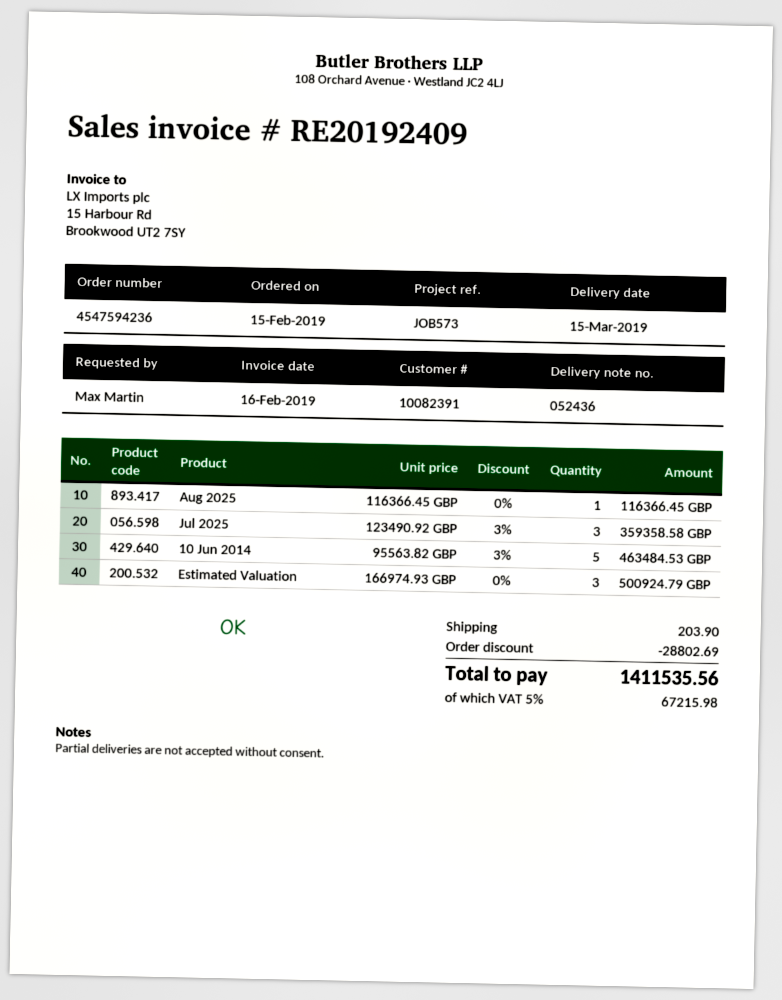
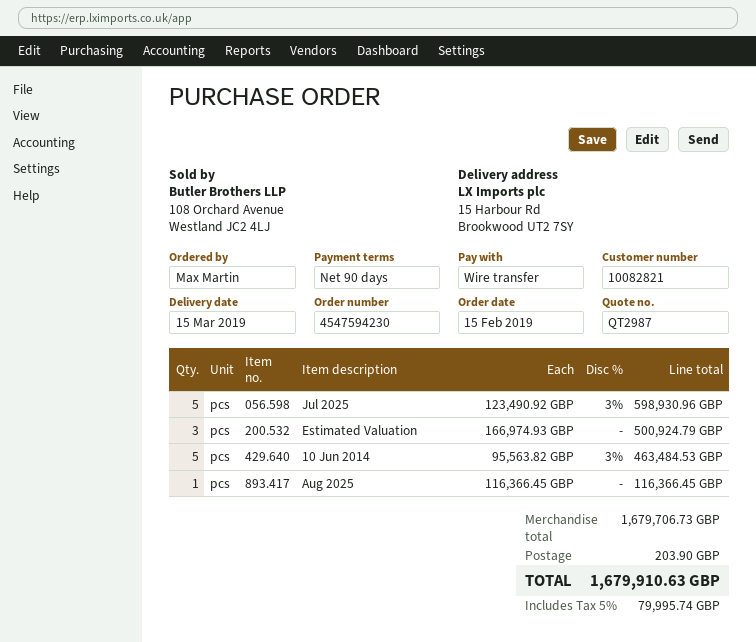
order number: 4547594236 -> 4547594230
customer number: 10082391 -> 10082821
Jul 2025: 3 x 123490.92 - 3% = 359358.58 -> 5 x 123490.92 - 3% = 598930.96
discount: 28802.69 -> none
tax: 5% = 67215.98 -> 5% = 79995.74
total: 1411535.56 -> 1679910.63

